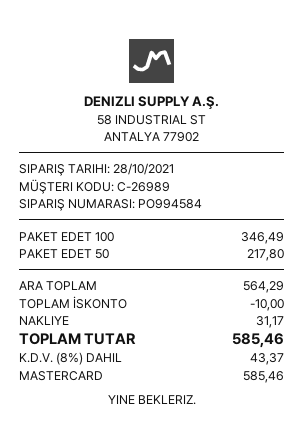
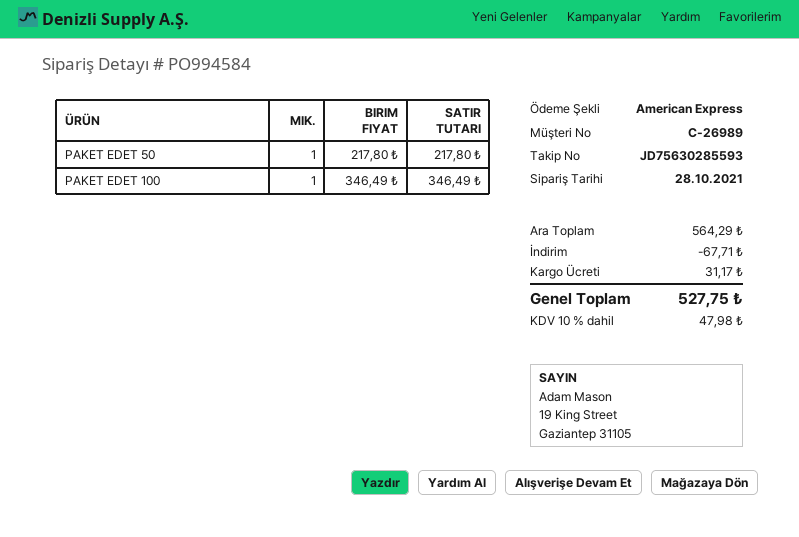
payment method: Mastercard -> American Express
discount: 10.00 -> 67.71
tax: 8% = 43.37 -> 10% = 47.98
total: 585.46 -> 527.75

